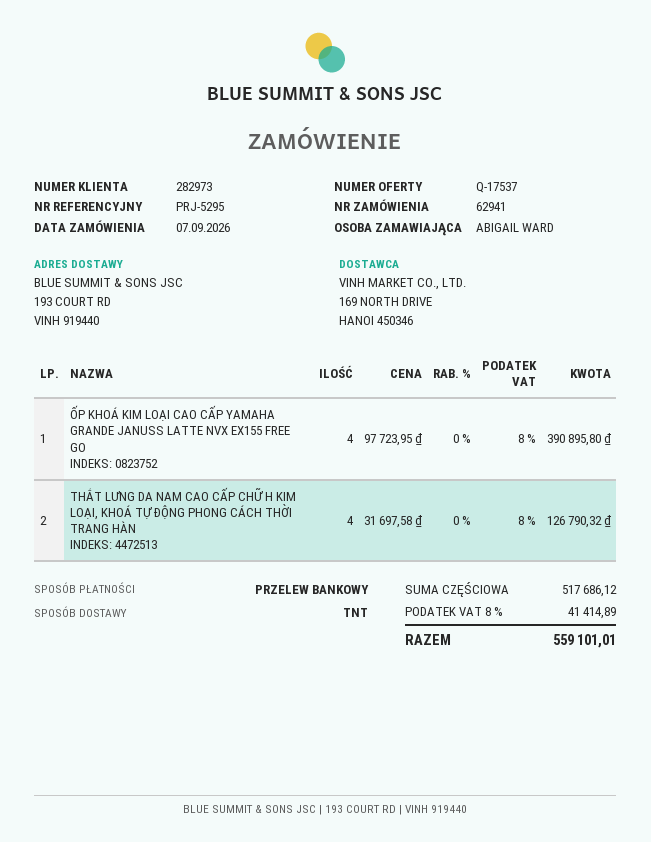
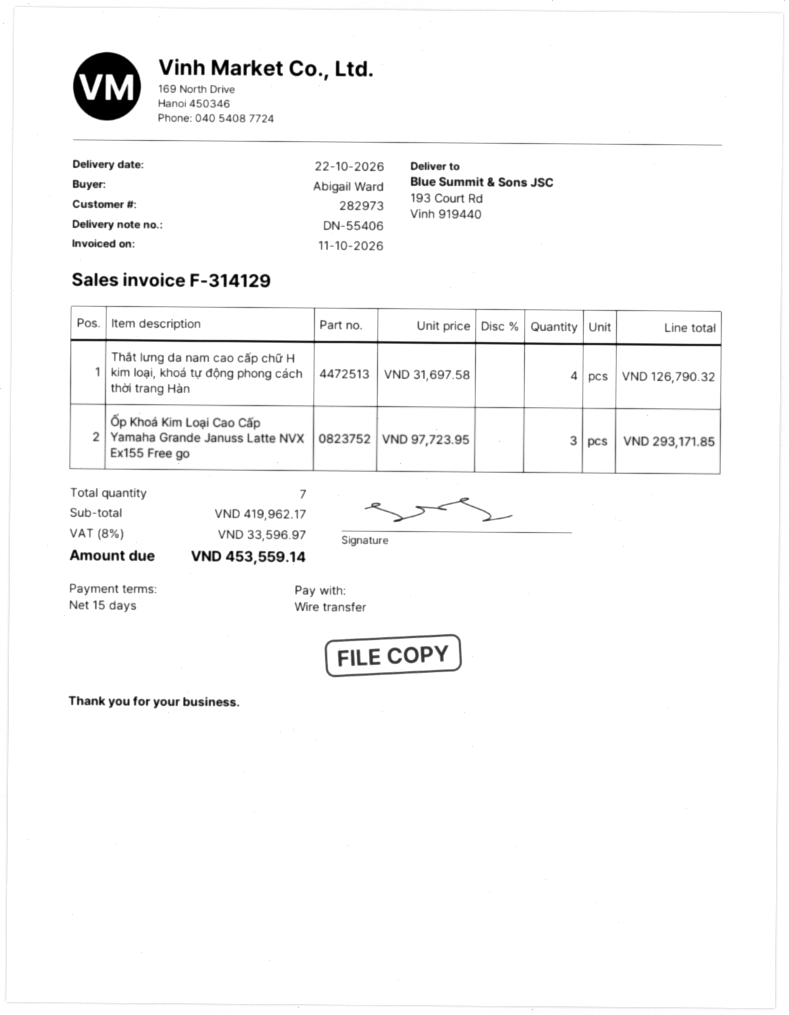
ỐP KHOÁ KIM LOẠI CAO CẤP YAMAHA GRANDE JANUSS LATTE NVX EX155 FREE GO: 4 x 97723.95 = 390895.80 -> 3 x 97723.95 = 293171.85
subtotal: 517686.12 -> 419962.17
tax: 8% = 41414.89 -> 8% = 33596.97
total: 559101.01 -> 453559.14

